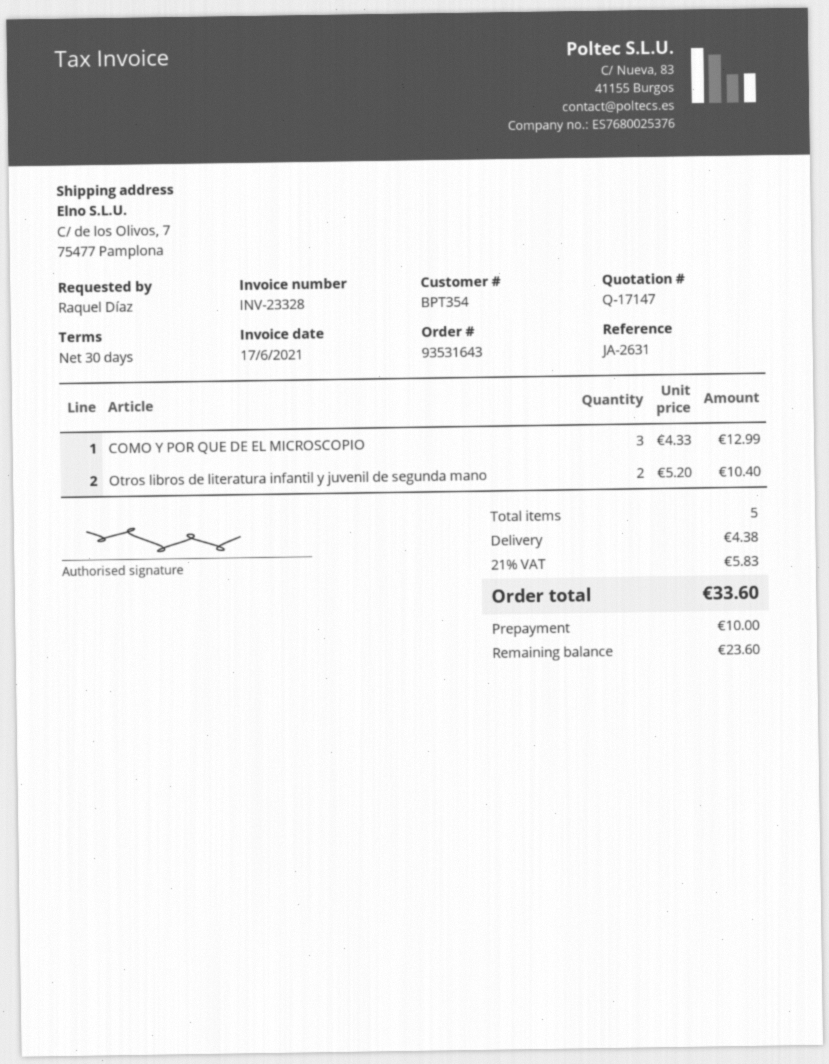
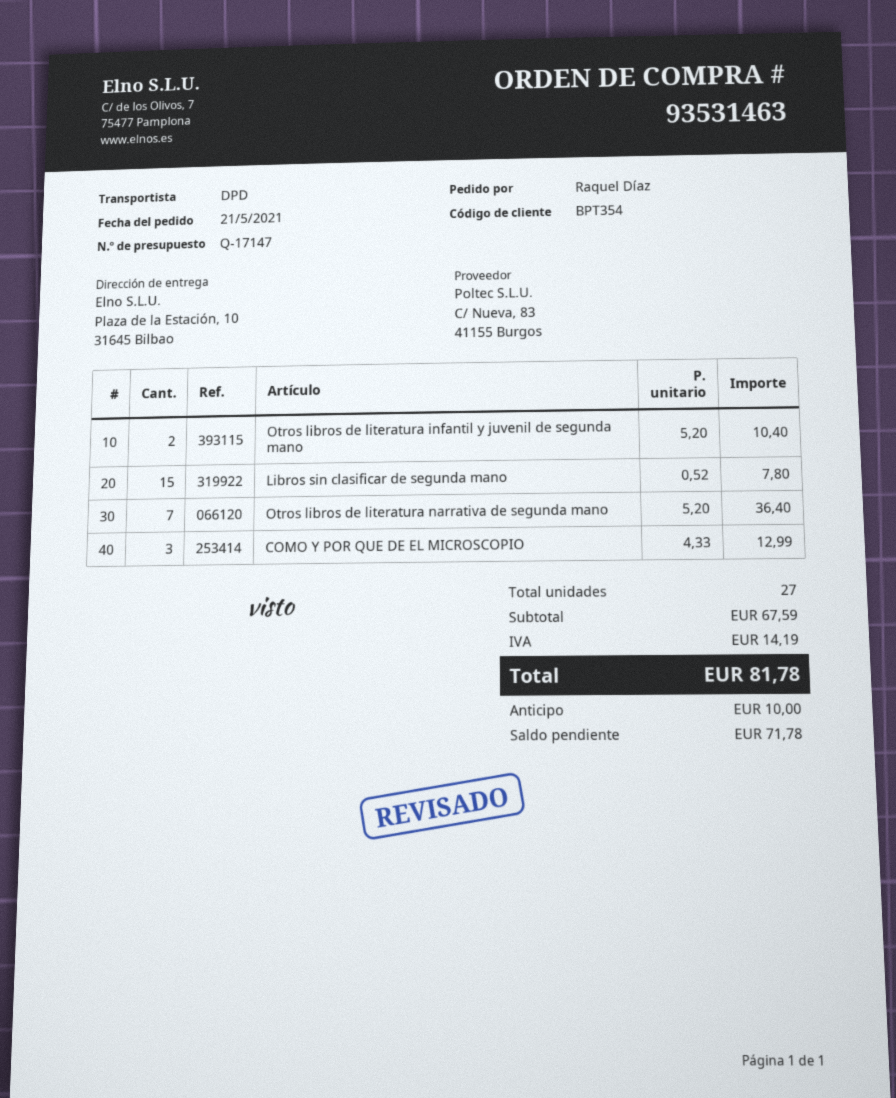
order number: 93531643 -> 93531463
ship to: C/ de los Olivos, 7, 75477 Pamplona -> Plaza de la Estación, 10, 31645 Bilbao
Libros sin clasificar de segunda mano: none -> 15 x 0.52 = 7.80
Otros libros de literatura narrativa de segunda mano: none -> 7 x 5.20 = 36.40
total quantity: 5 -> 27
shipping: 4.38 -> none
tax: 5.83 -> 14.19
total: 33.60 -> 81.78
balance: 23.60 -> 71.78

